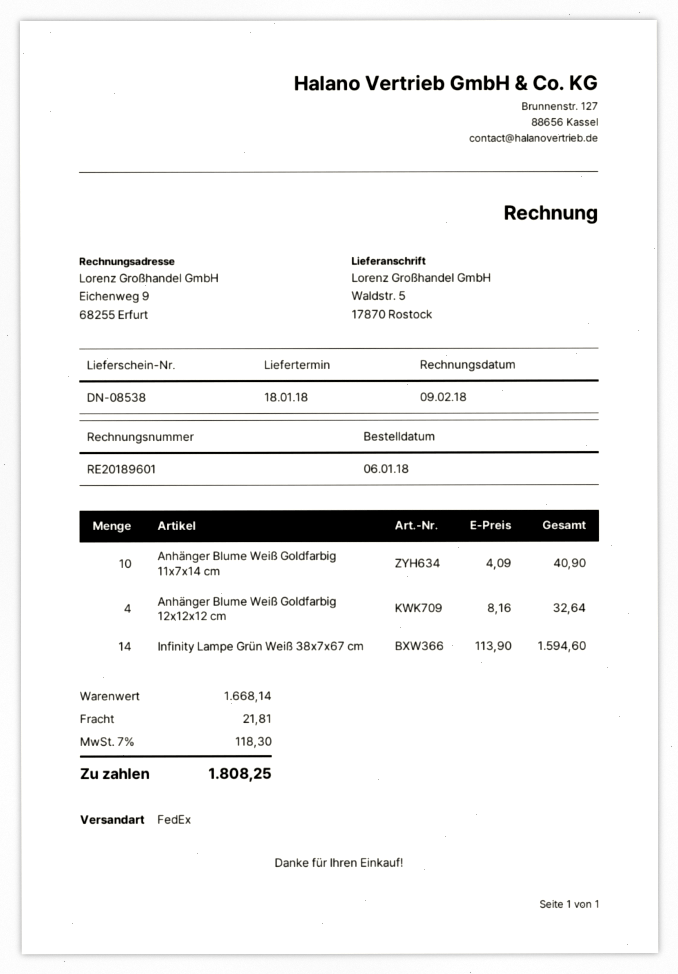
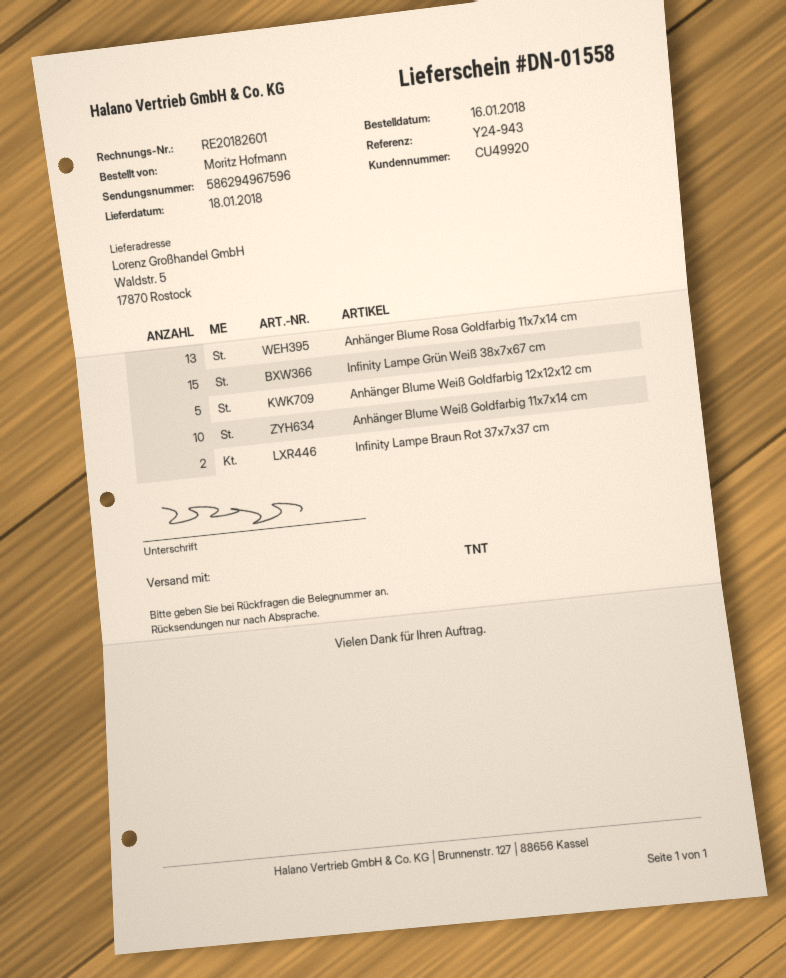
order date: 2018-01-06 -> 2018-01-16
delivery note number: DN-08538 -> DN-01558
invoice number: RE20189601 -> RE20182601
shipping method: FedEx -> TNT
Anhänger Blume Weiß Goldfarbig 12x12x12 cm: 4 -> 5
Infinity Lampe Grün Weiß 38x7x67 cm: 14 -> 15
Anhänger Blume Rosa Goldfarbig 11x7x14 cm: none -> 13
Infinity Lampe Braun Rot 37x7x37 cm: none -> 2

